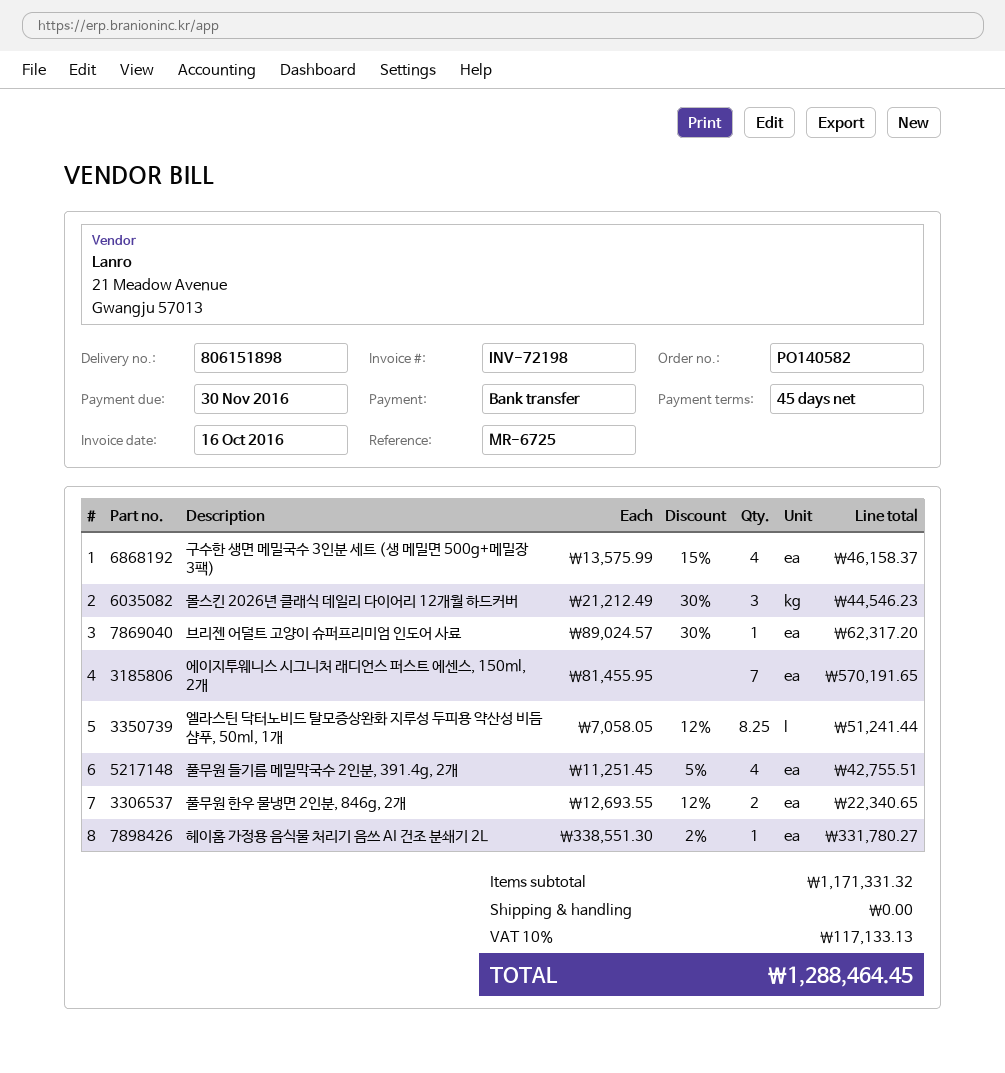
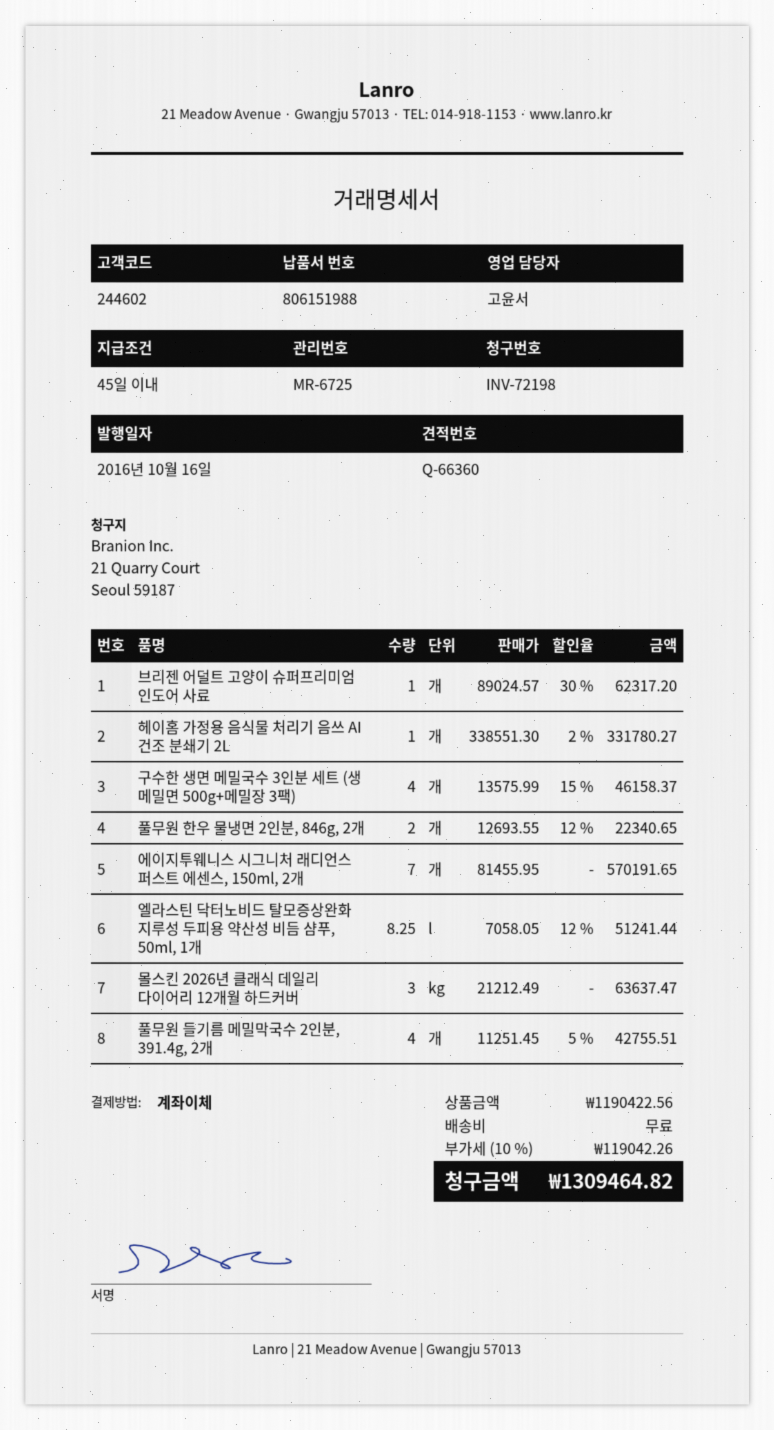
delivery note number: 806151898 -> 806151988
몰스킨 2026년 클래식 데일리 다이어리 12개월 하드커버: 3 x 21212.49 - 30% = 44546.23 -> 3 x 21212.49 = 63637.47
subtotal: 1171331.32 -> 1190422.56
tax: 10% = 117133.13 -> 10% = 119042.26
total: 1288464.45 -> 1309464.82

